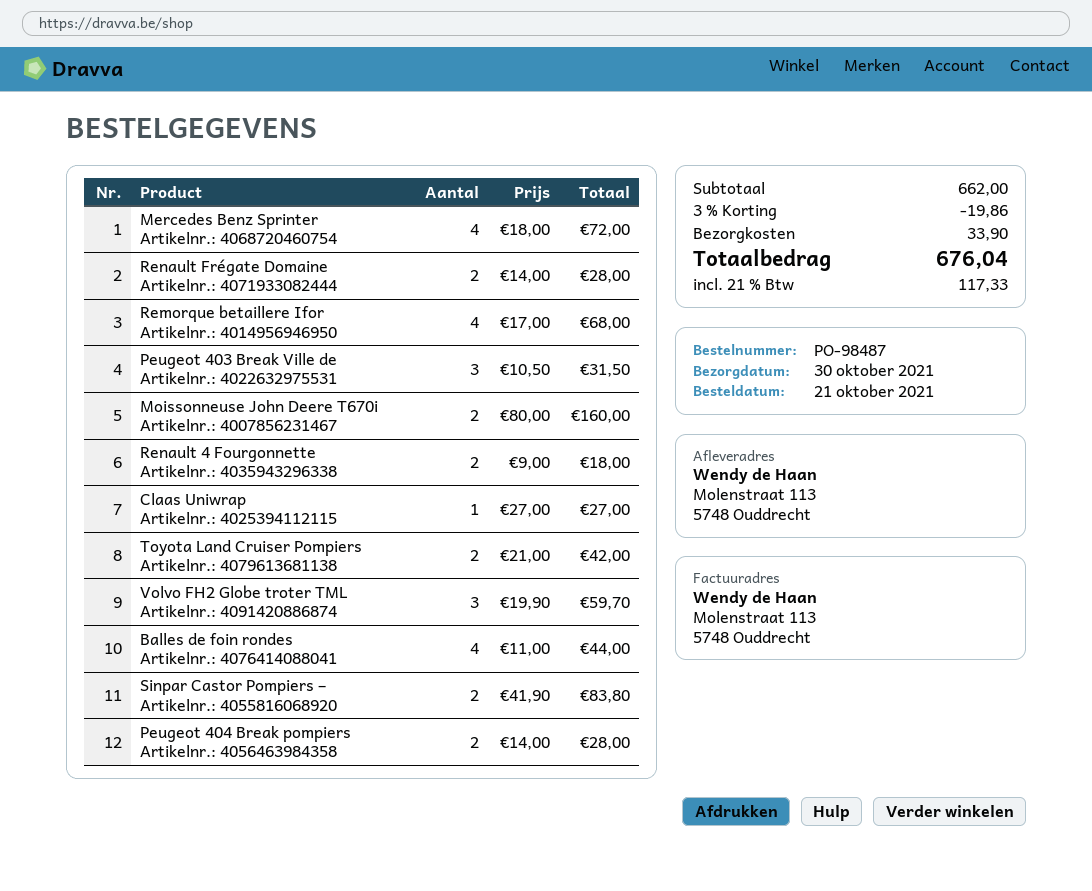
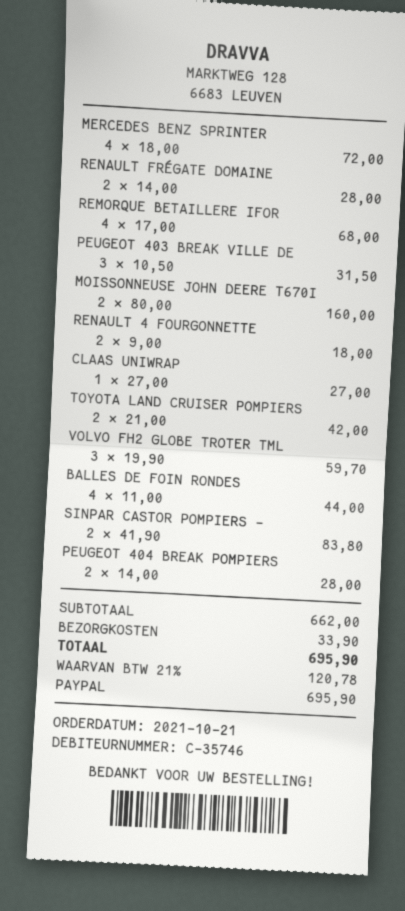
discount: 3% = 19.86 -> none
tax: 21% = 117.33 -> 21% = 120.78
total: 676.04 -> 695.90

